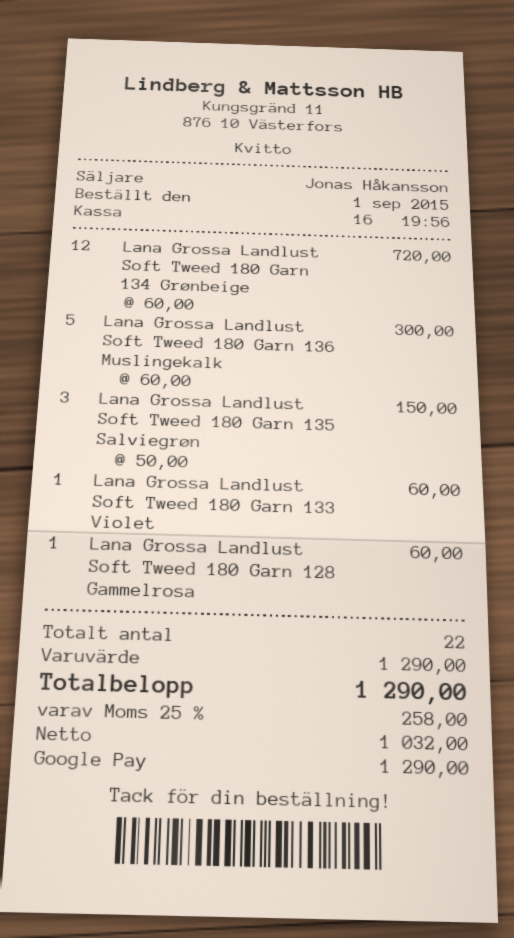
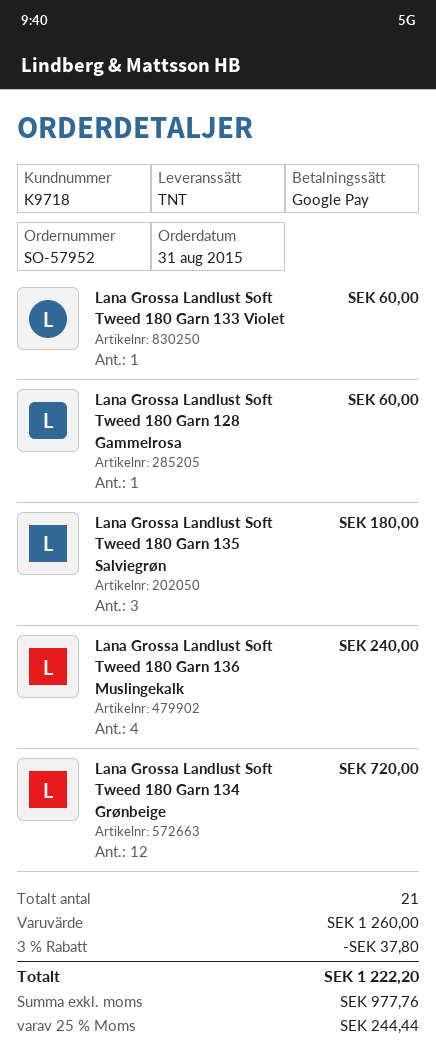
order date: 2015-09-01 -> 2015-08-31
Lana Grossa Landlust Soft Tweed 180 Garn 136 Muslingekalk: 5 for 300.00 -> 4 for 240.00
Lana Grossa Landlust Soft Tweed 180 Garn 135 Salviegrøn: 3 for 150.00 -> 3 for 180.00
total quantity: 22 -> 21
subtotal: 1290.00 -> 1260.00
discount: none -> 3% = 37.80
net: 1032.00 -> 977.76
tax: 25% = 258.00 -> 25% = 244.44
total: 1290.00 -> 1222.20

